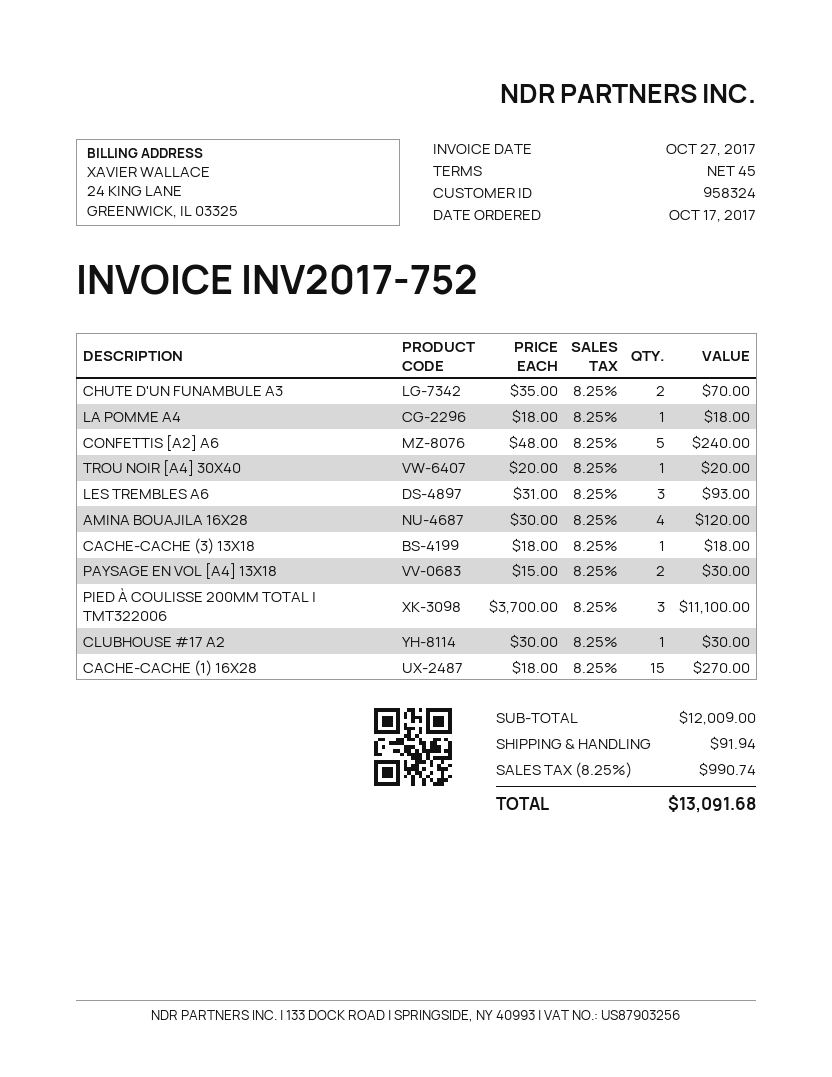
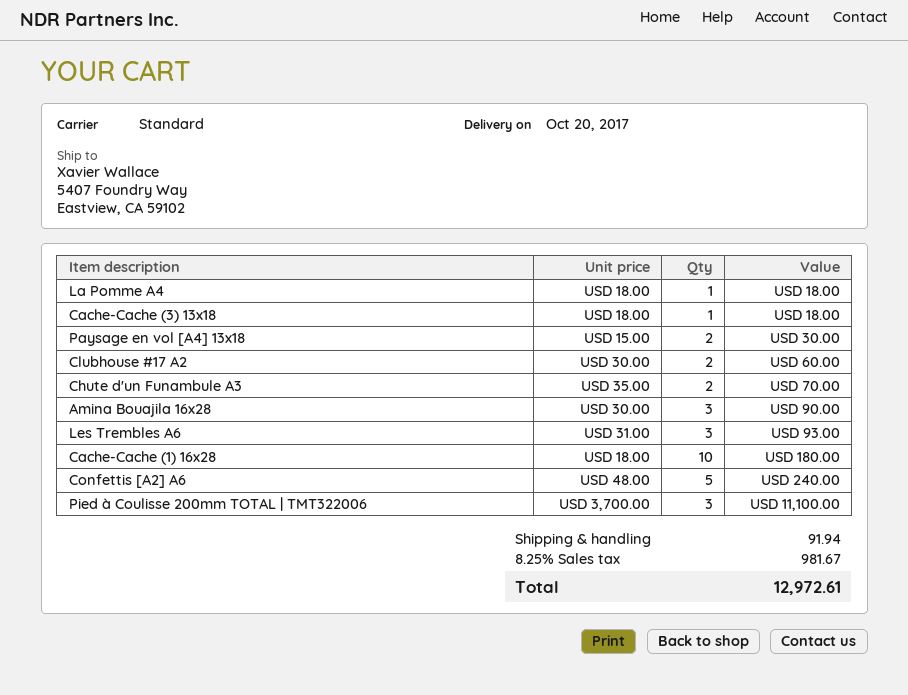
TROU NOIR [A4] 30X40: 1 x 20.00 = 20.00 -> none
AMINA BOUAJILA 16X28: 4 x 30.00 = 120.00 -> 3 x 30.00 = 90.00
CLUBHOUSE #17 A2: 1 x 30.00 = 30.00 -> 2 x 30.00 = 60.00
CACHE-CACHE (1) 16X28: 15 x 18.00 = 270.00 -> 10 x 18.00 = 180.00
tax: 8.25% = 990.74 -> 8.25% = 981.67
total: 13091.68 -> 12972.61

